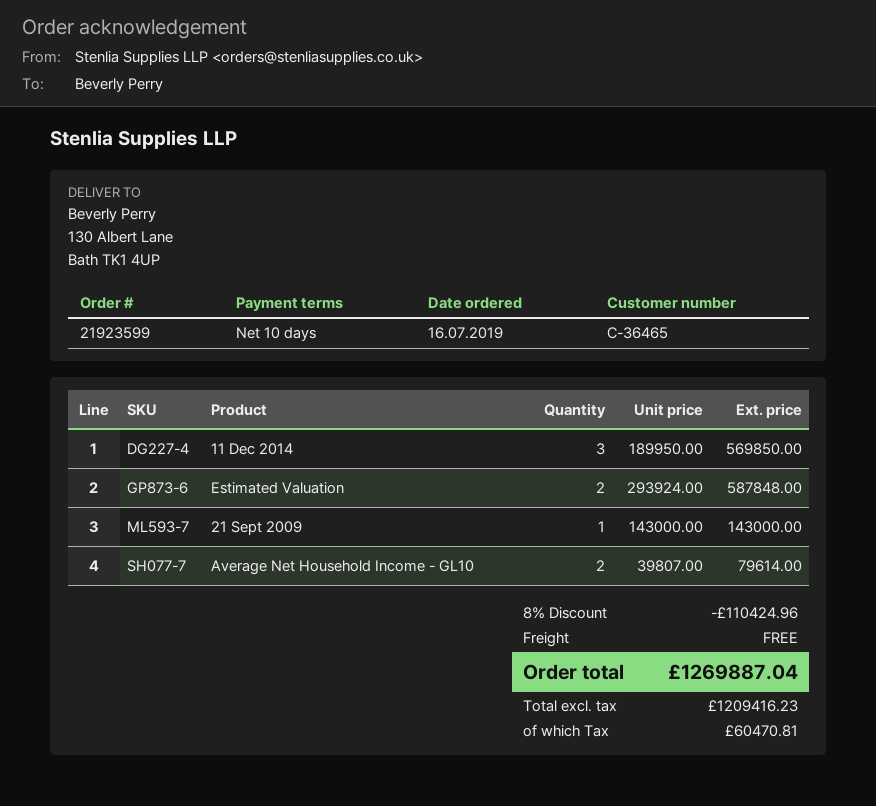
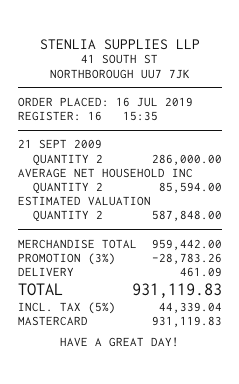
11 Dec 2014: 3 for 569850.00 -> none
21 Sept 2009: 1 for 143000.00 -> 2 for 286000.00
Average Net Household Income - GL10: 2 for 79614.00 -> 2 for 85594.00
discount: 8% = 110424.96 -> 3% = 28783.26
shipping: 0.00 -> 461.09
tax: 60470.81 -> 44339.04
total: 1269887.04 -> 931119.83

